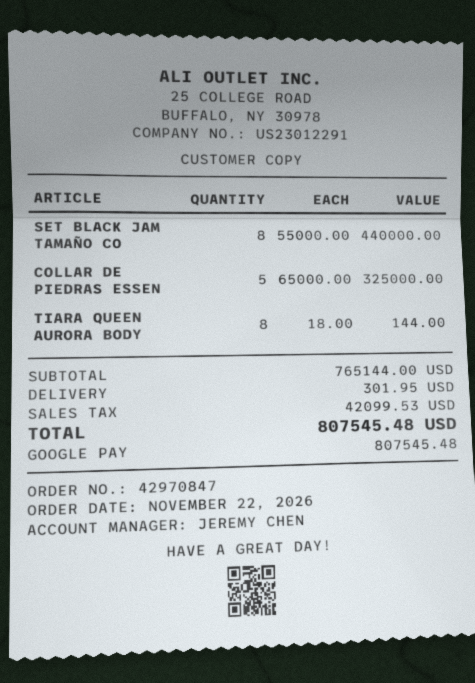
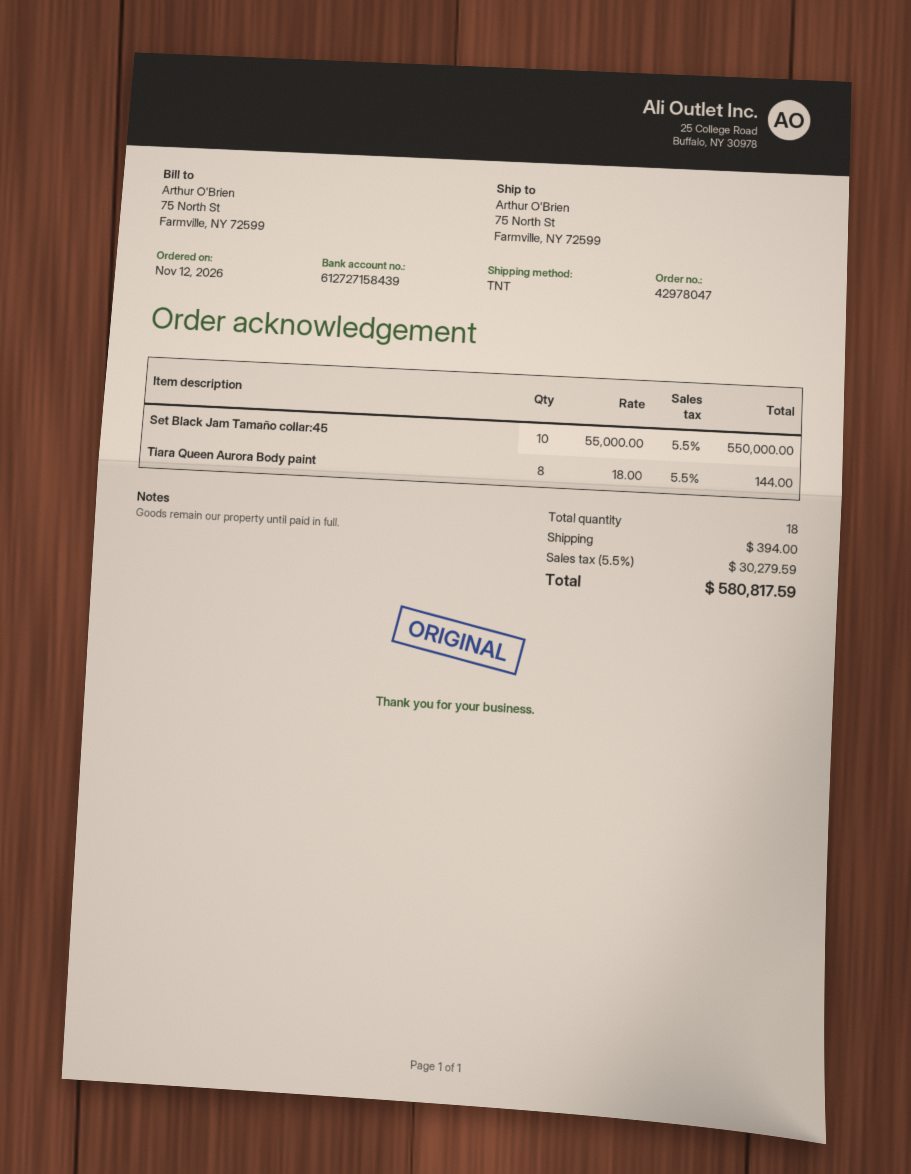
order number: 42970847 -> 42978047
order date: 2026-11-22 -> 2026-11-12
SET BLACK JAM TAMAÑO CO: 8 x 55000.00 = 440000.00 -> 10 x 55000.00 = 550000.00
COLLAR DE PIEDRAS ESSEN: 5 x 65000.00 = 325000.00 -> none
shipping: 301.95 -> 394.00
tax: 42099.53 -> 30279.59
total: 807545.48 -> 580817.59

